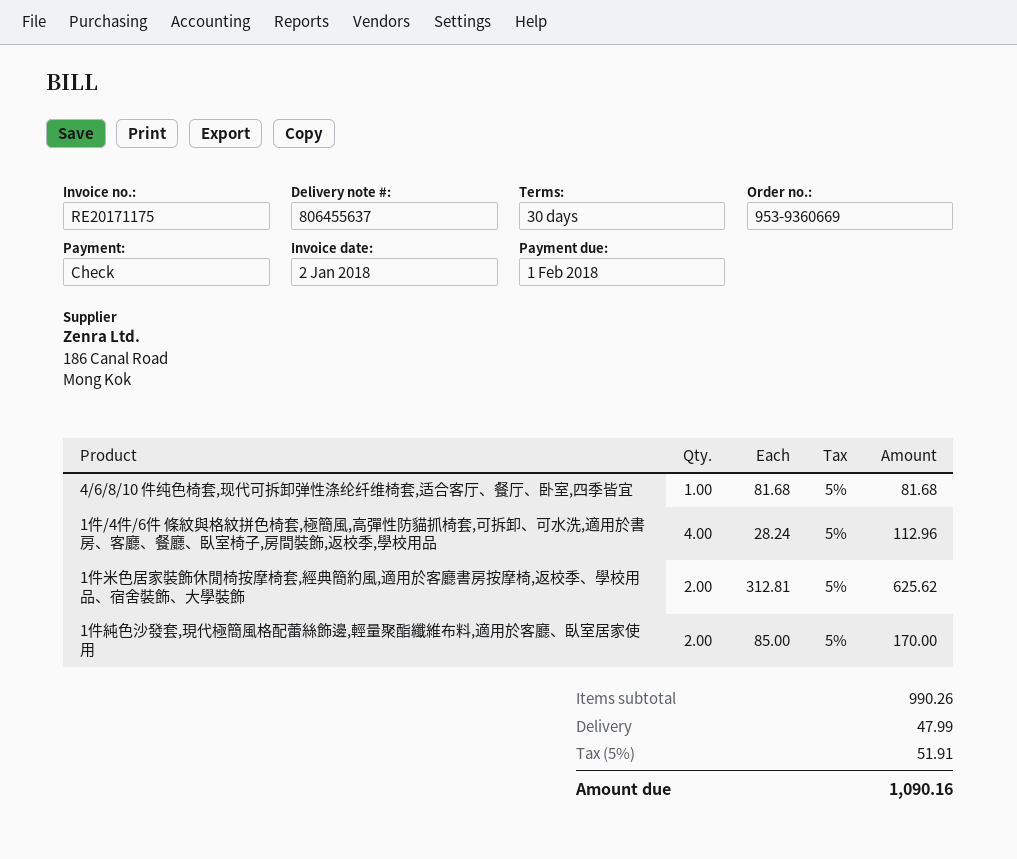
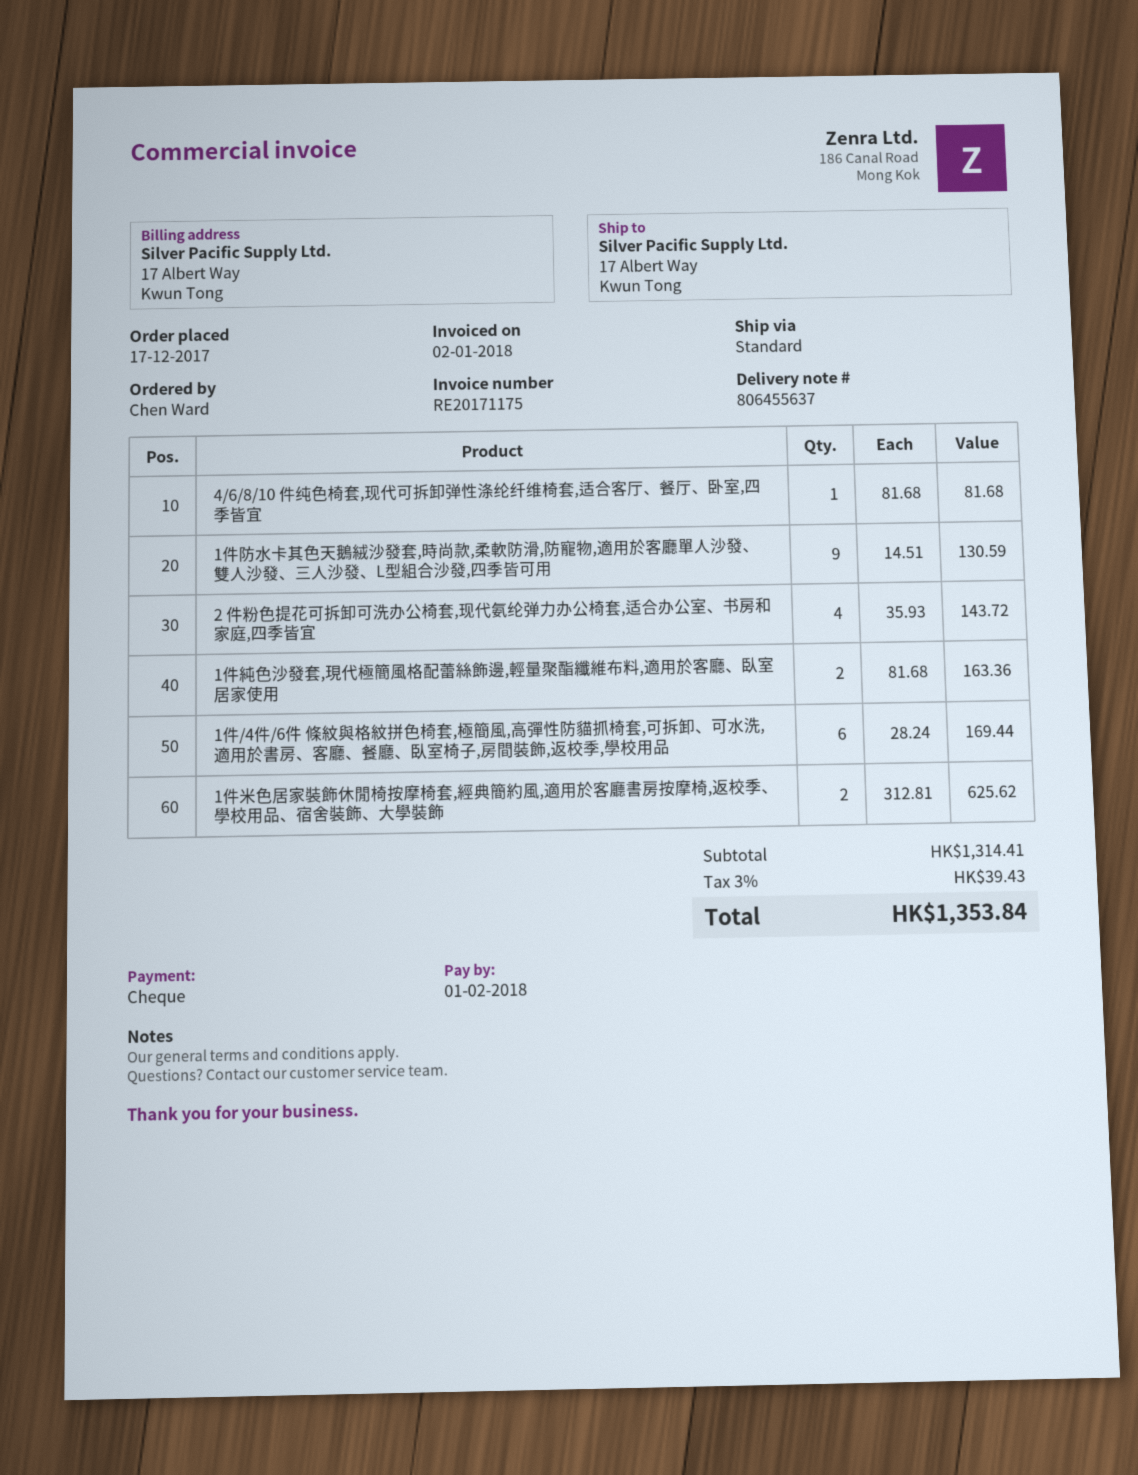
1件/4件/6件 條紋與格紋拼色椅套,極簡風,高彈性防貓抓椅套,可拆卸、可水洗,適用於書房、客廳、餐廳、臥室椅子,房間裝飾,返校季,學校用品: 4 x 28.24 = 112.96 -> 6 x 28.24 = 169.44
1件純色沙發套,現代極簡風格配蕾絲飾邊,輕量聚酯纖維布料,適用於客廳、臥室居家使用: 2 x 85.00 = 170.00 -> 2 x 81.68 = 163.36
1件防水卡其色天鵝絨沙發套,時尚款,柔軟防滑,防寵物,適用於客廳單人沙發、雙人沙發、三人沙發、L型組合沙發,四季皆可用: none -> 9 x 14.51 = 130.59
2 件粉色提花可拆卸可洗办公椅套,现代氨纶弹力办公椅套,适合办公室、书房和家庭,四季皆宜: none -> 4 x 35.93 = 143.72
subtotal: 990.26 -> 1314.41
shipping: 47.99 -> none
tax: 5% = 51.91 -> 3% = 39.43
total: 1090.16 -> 1353.84

